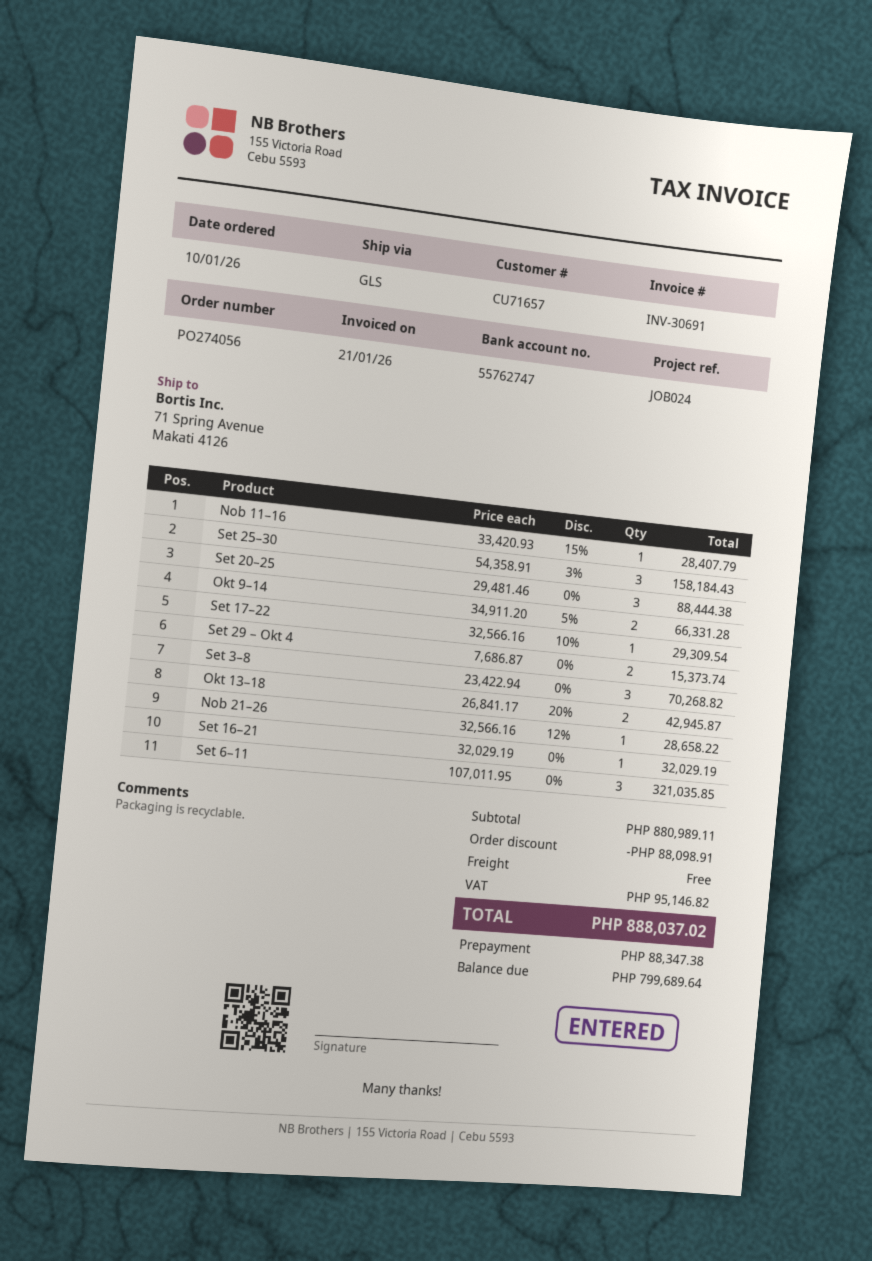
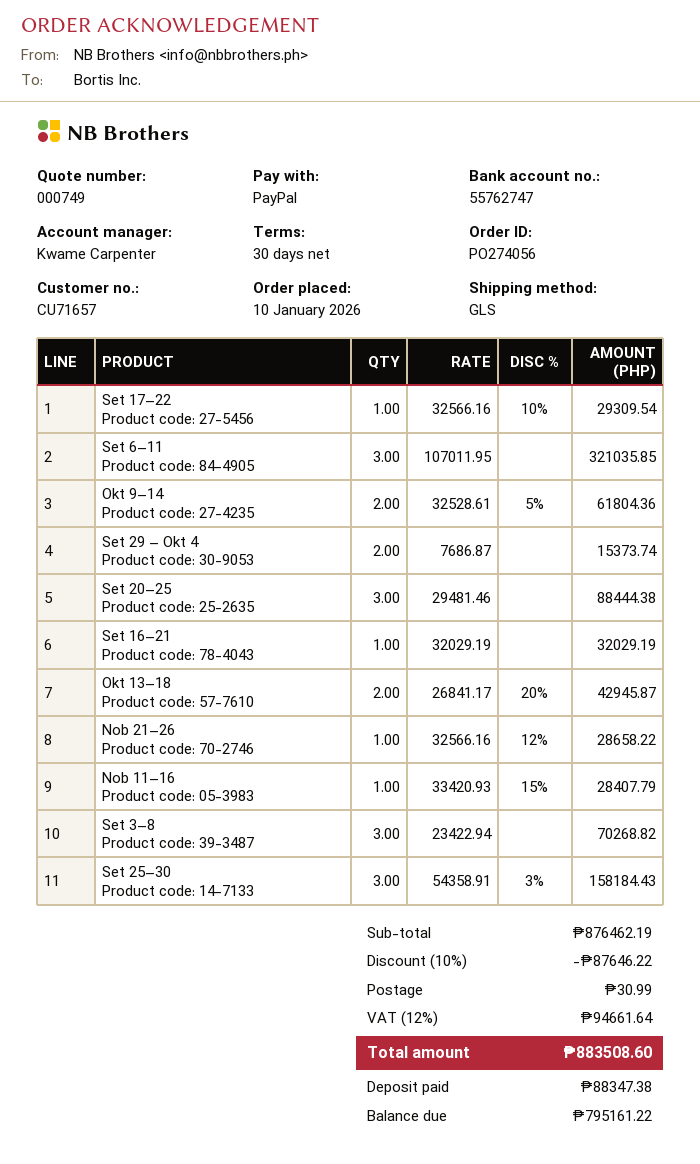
Okt 9–14: 2 x 34911.20 - 5% = 66331.28 -> 2 x 32528.61 - 5% = 61804.36
subtotal: 880989.11 -> 876462.19
discount: 88098.91 -> 87646.22
shipping: 0.00 -> 30.99
tax: 95146.82 -> 94661.64
total: 888037.02 -> 883508.60
balance: 799689.64 -> 795161.22

